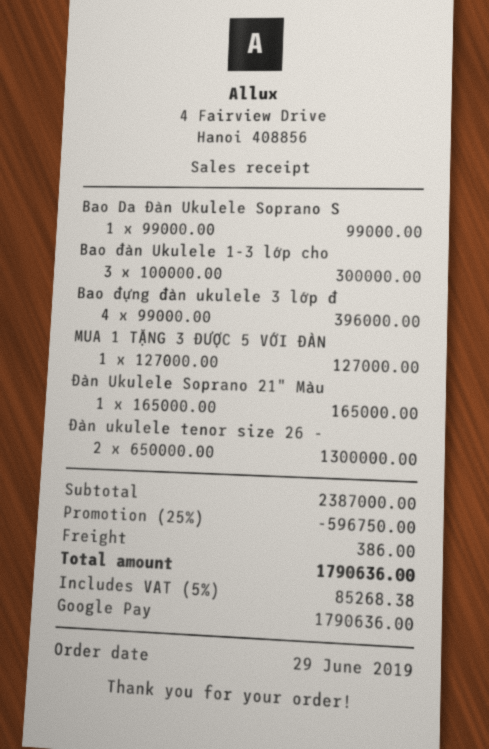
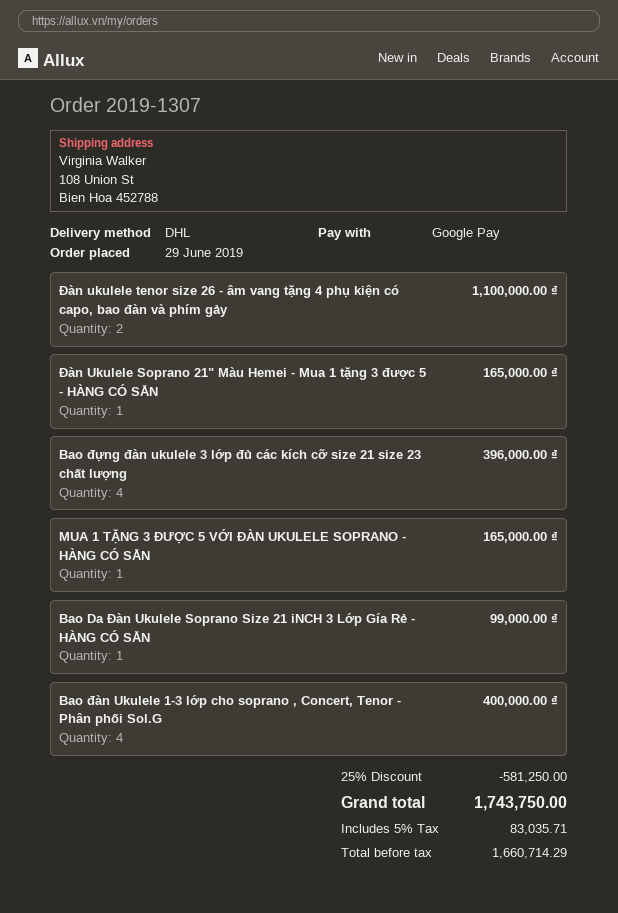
Bao đàn Ukulele 1-3 lớp cho: 3 for 300000.00 -> 4 for 400000.00
MUA 1 TẶNG 3 ĐƯỢC 5 VỚI ĐÀN: 1 for 127000.00 -> 1 for 165000.00
Đàn ukulele tenor size 26 -: 2 for 1300000.00 -> 2 for 1100000.00
discount: 25% = 596750.00 -> 25% = 581250.00
shipping: 386.00 -> none
tax: 5% = 85268.38 -> 5% = 83035.71
total: 1790636.00 -> 1743750.00

